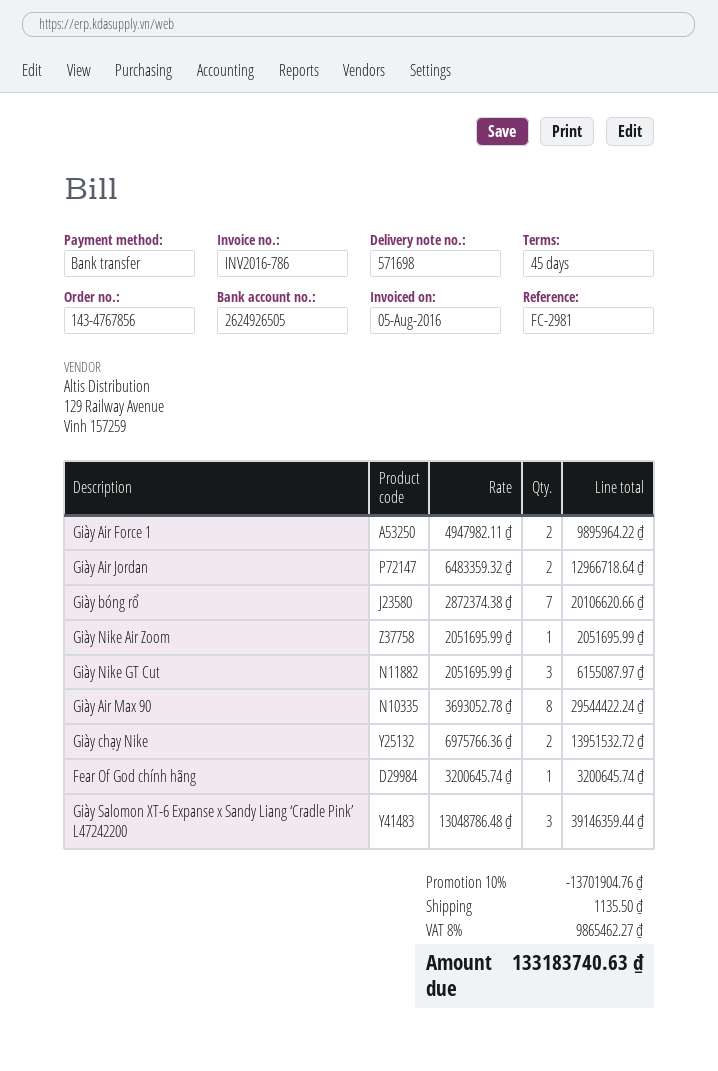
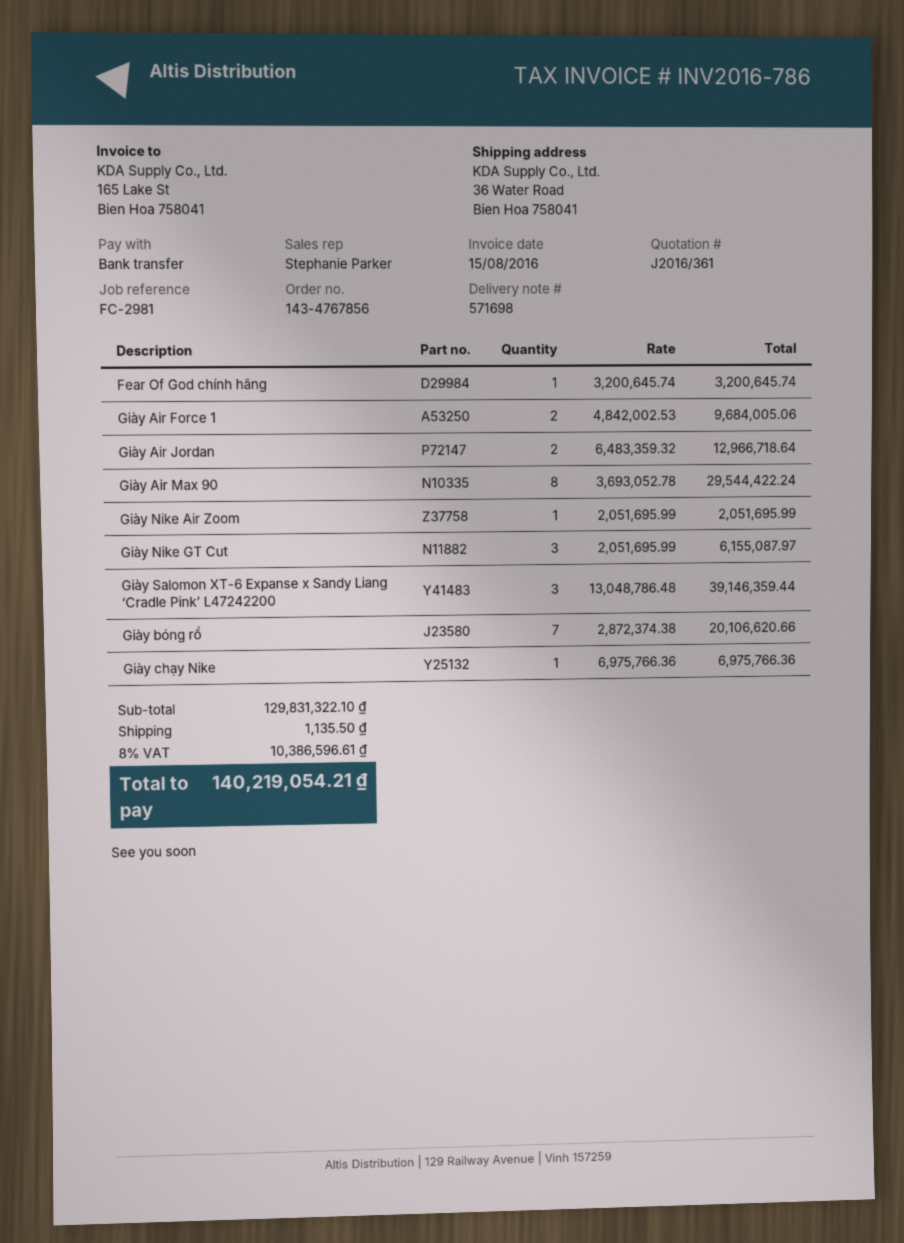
invoice date: 2016-08-05 -> 2016-08-15
Giày Air Force 1: 2 x 4947982.11 = 9895964.22 -> 2 x 4842002.53 = 9684005.06
Giày chạy Nike: 2 x 6975766.36 = 13951532.72 -> 1 x 6975766.36 = 6975766.36
discount: 10% = 13701904.76 -> none
tax: 8% = 9865462.27 -> 8% = 10386596.61
total: 133183740.63 -> 140219054.21

